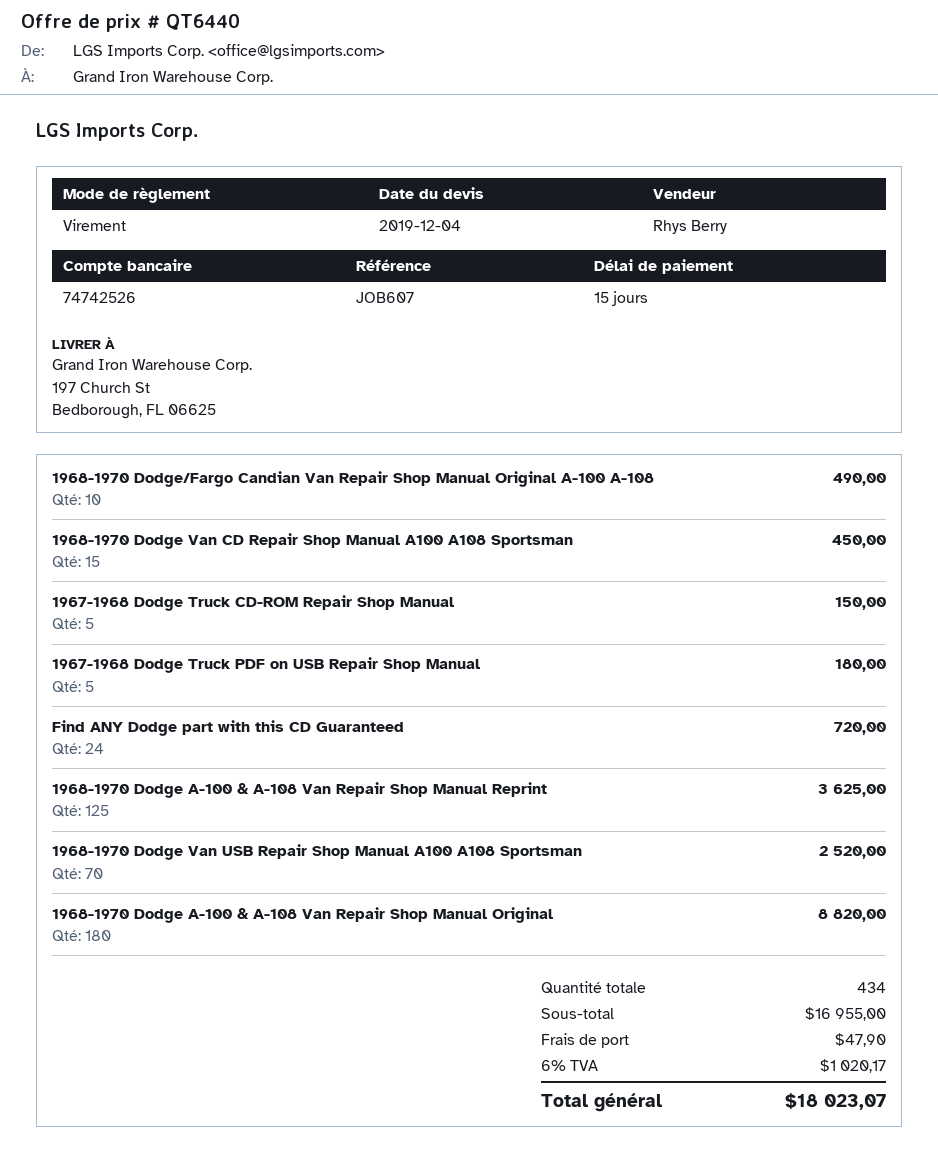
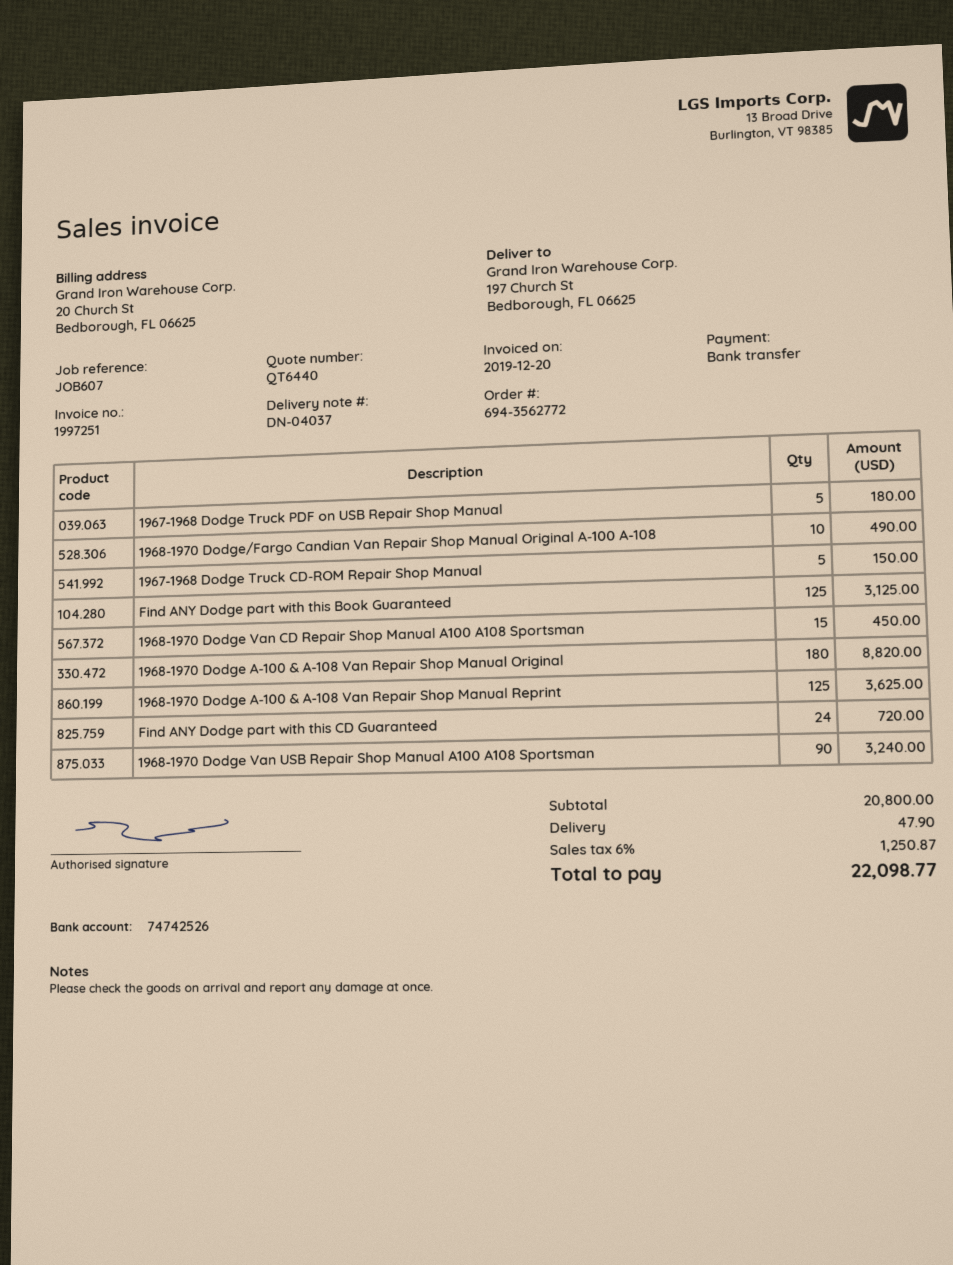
1968-1970 Dodge Van USB Repair Shop Manual A100 A108 Sportsman: 70 for 2520.00 -> 90 for 3240.00
Find ANY Dodge part with this Book Guaranteed: none -> 125 for 3125.00
subtotal: 16955.00 -> 20800.00
tax: 6% = 1020.17 -> 6% = 1250.87
total: 18023.07 -> 22098.77

